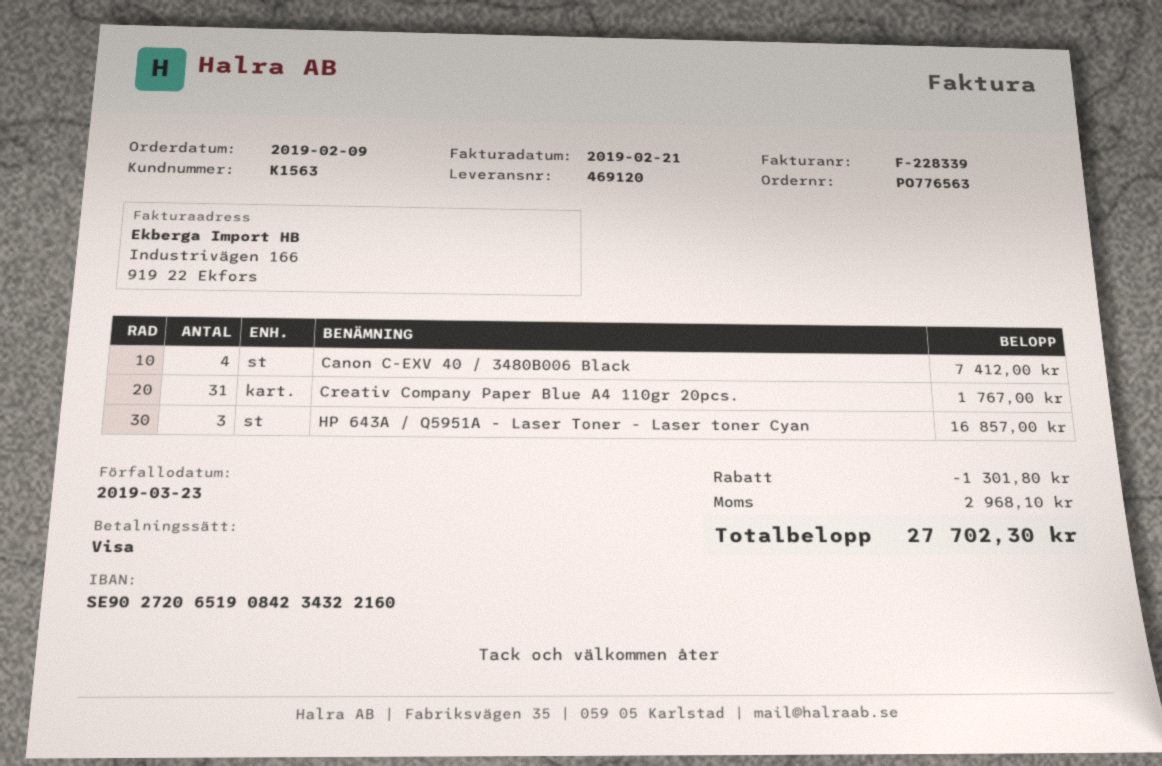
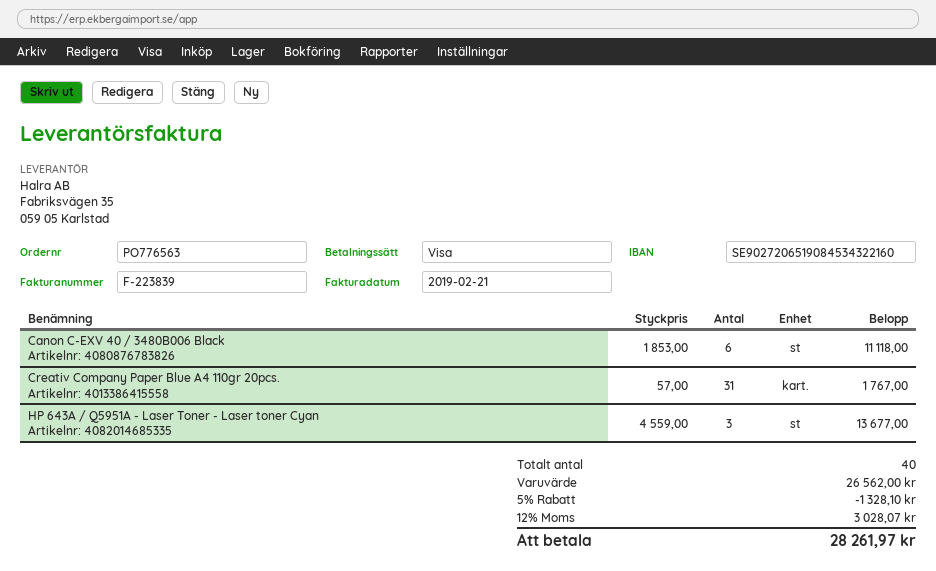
invoice number: F-228339 -> F-223839
bank account: SE9027206519084234322160 -> SE9027206519084534322160
Canon C-EXV 40 / 3480B006 Black: 4 for 7412.00 -> 6 for 11118.00
HP 643A / Q5951A - Laser Toner - Laser toner Cyan: 3 for 16857.00 -> 3 for 13677.00
discount: 1301.80 -> 1328.10
tax: 2968.10 -> 3028.07
total: 27702.30 -> 28261.97

